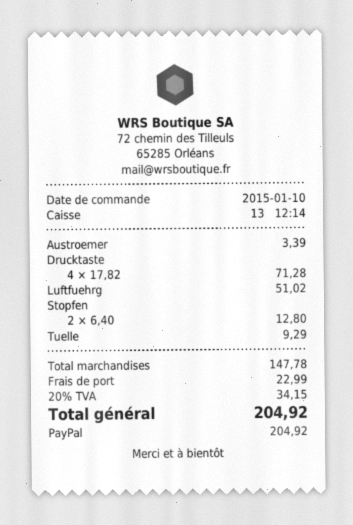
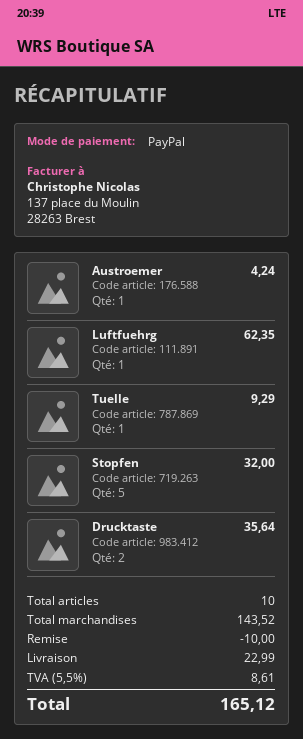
Austroemer: 1 for 3.39 -> 1 for 4.24
Drucktaste: 4 for 71.28 -> 2 for 35.64
Luftfuehrg: 1 for 51.02 -> 1 for 62.35
Stopfen: 2 for 12.80 -> 5 for 32.00
subtotal: 147.78 -> 143.52
discount: none -> 10.00
tax: 20% = 34.15 -> 5.5% = 8.61
total: 204.92 -> 165.12

